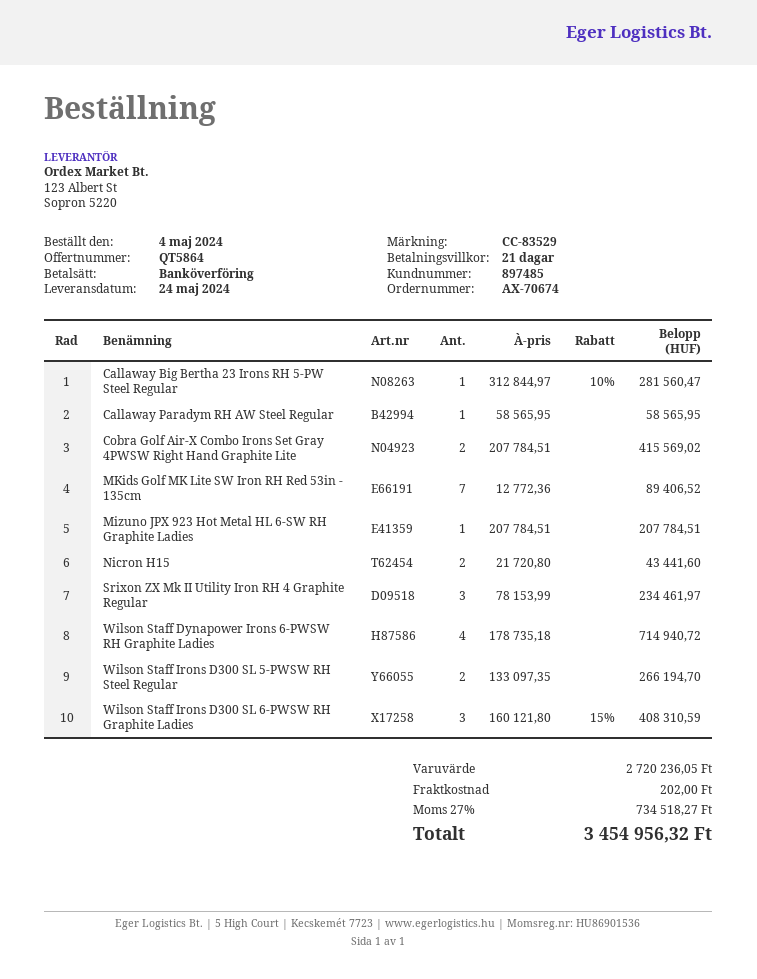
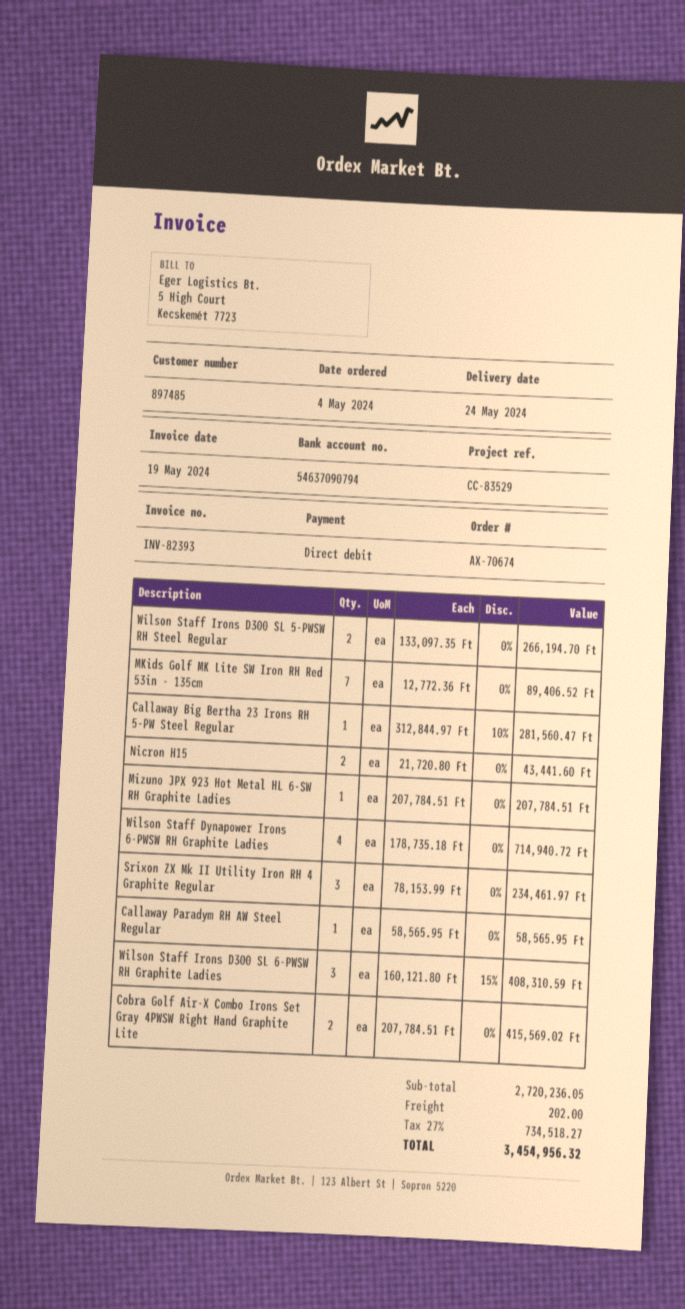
payment method: bank transfer -> direct debit

